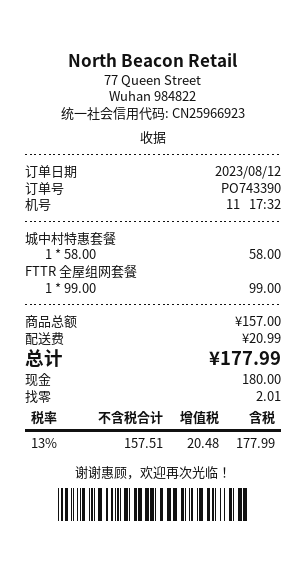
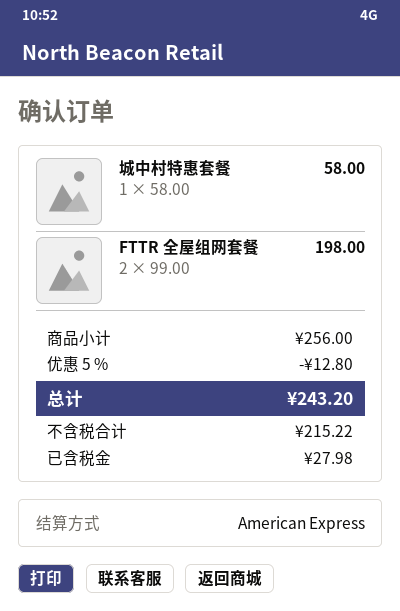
payment method: cash -> American Express
FTTR 全屋组网套餐: 1 x 99.00 = 99.00 -> 2 x 99.00 = 198.00
subtotal: 157.00 -> 256.00
discount: none -> 5% = 12.80
shipping: 20.99 -> none
net: 157.51 -> 215.22
tax: 20.48 -> 27.98
total: 177.99 -> 243.20

